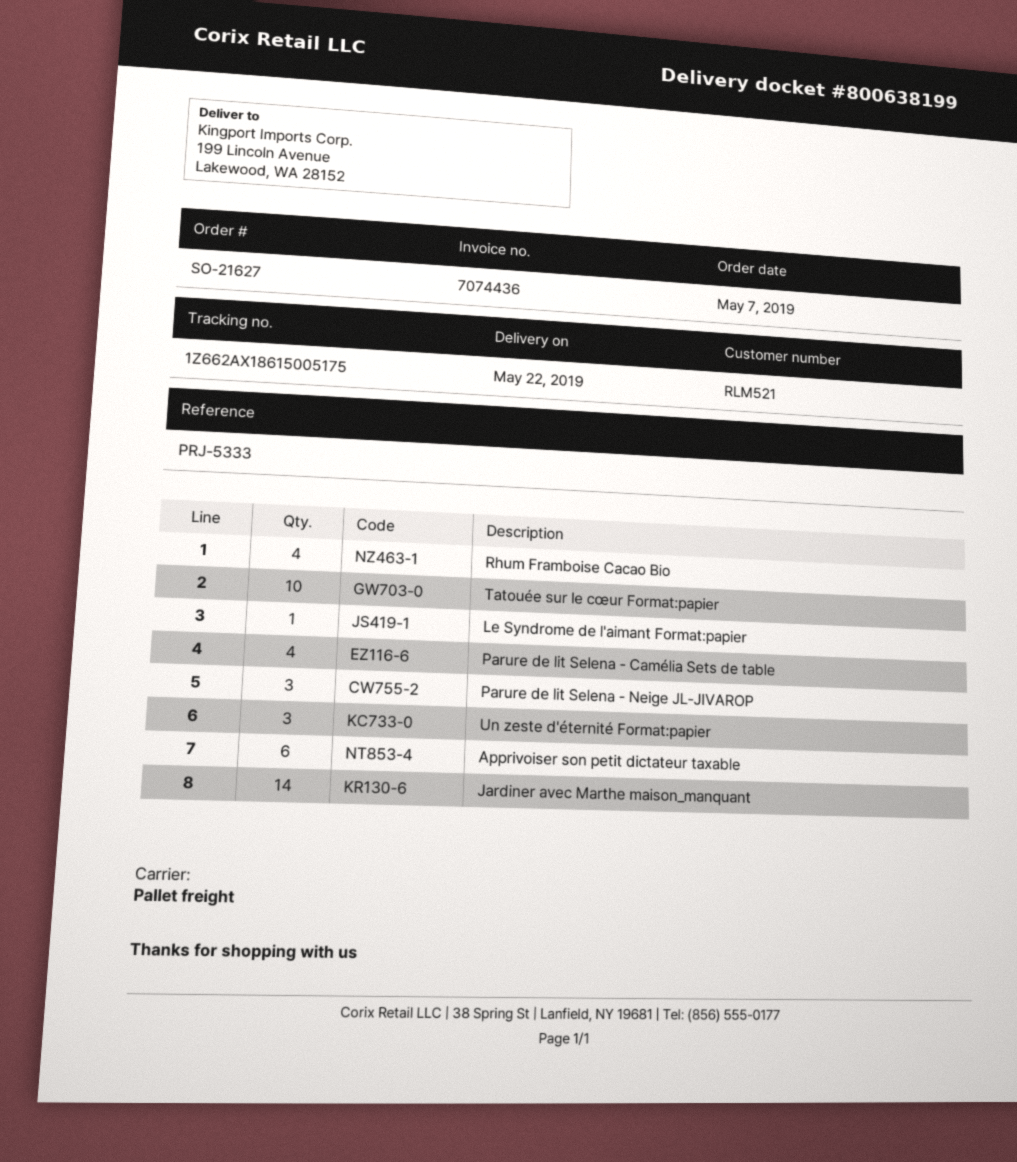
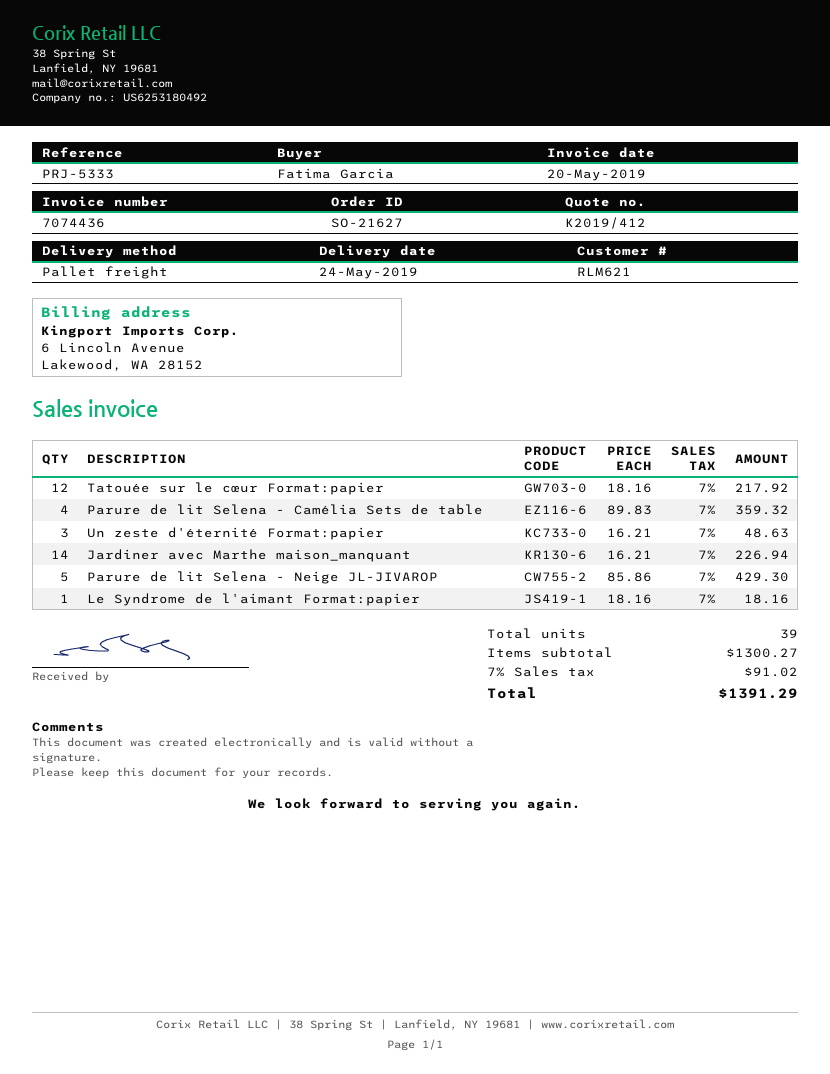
delivery date: 2019-05-22 -> 2019-05-24
customer number: RLM521 -> RLM621
Rhum Framboise Cacao Bio: 4 -> none
Tatouée sur le cœur Format:papier: 10 -> 12
Parure de lit Selena - Neige JL-JIVAROP: 3 -> 5
Apprivoiser son petit dictateur taxable: 6 -> none

